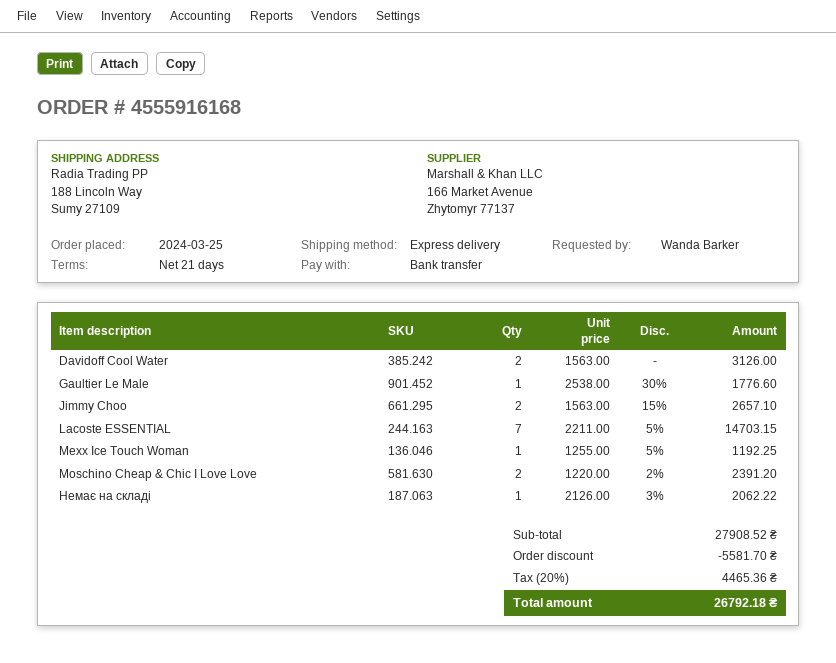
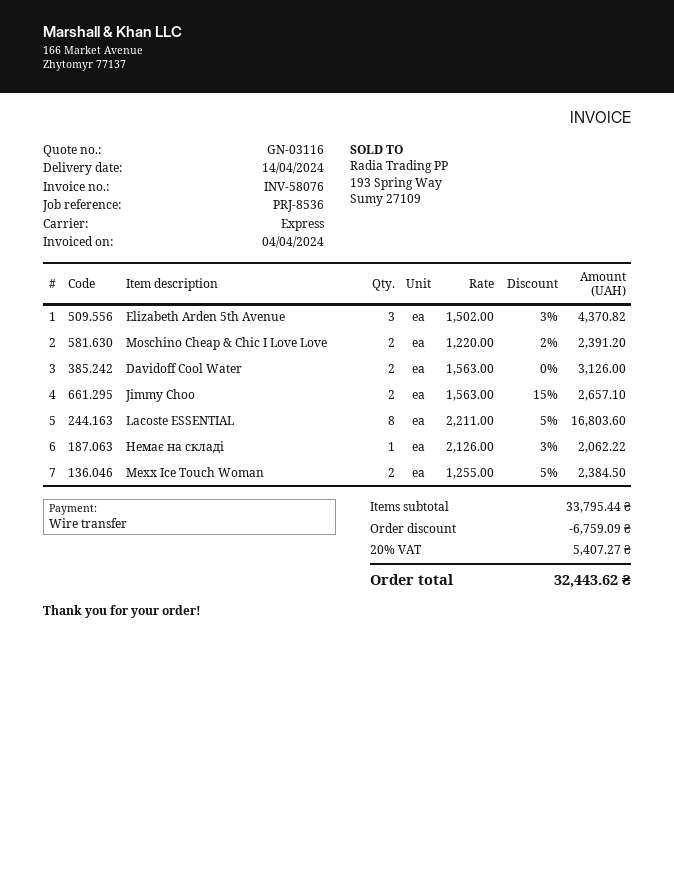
Gaultier Le Male: 1 x 2538.00 - 30% = 1776.60 -> none
Lacoste ESSENTIAL: 7 x 2211.00 - 5% = 14703.15 -> 8 x 2211.00 - 5% = 16803.60
Mexx Ice Touch Woman: 1 x 1255.00 - 5% = 1192.25 -> 2 x 1255.00 - 5% = 2384.50
Elizabeth Arden 5th Avenue: none -> 3 x 1502.00 - 3% = 4370.82
subtotal: 27908.52 -> 33795.44
discount: 5581.70 -> 6759.09
tax: 20% = 4465.36 -> 20% = 5407.27
total: 26792.18 -> 32443.62

